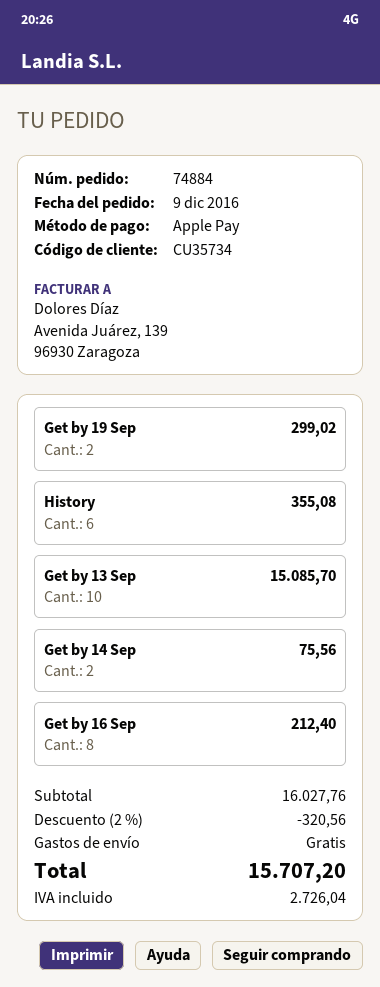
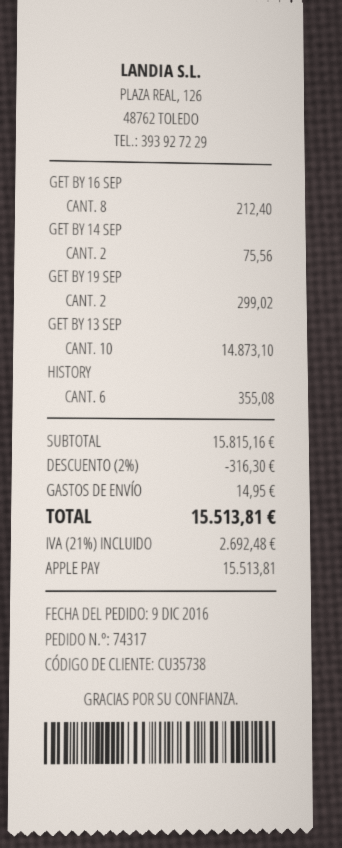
order number: 74884 -> 74317
customer number: CU35734 -> CU35738
Get by 13 Sep: 10 for 15085.70 -> 10 for 14873.10
subtotal: 16027.76 -> 15815.16
discount: 2% = 320.56 -> 2% = 316.30
shipping: 0.00 -> 14.95
tax: 2726.04 -> 2692.48
total: 15707.20 -> 15513.81

